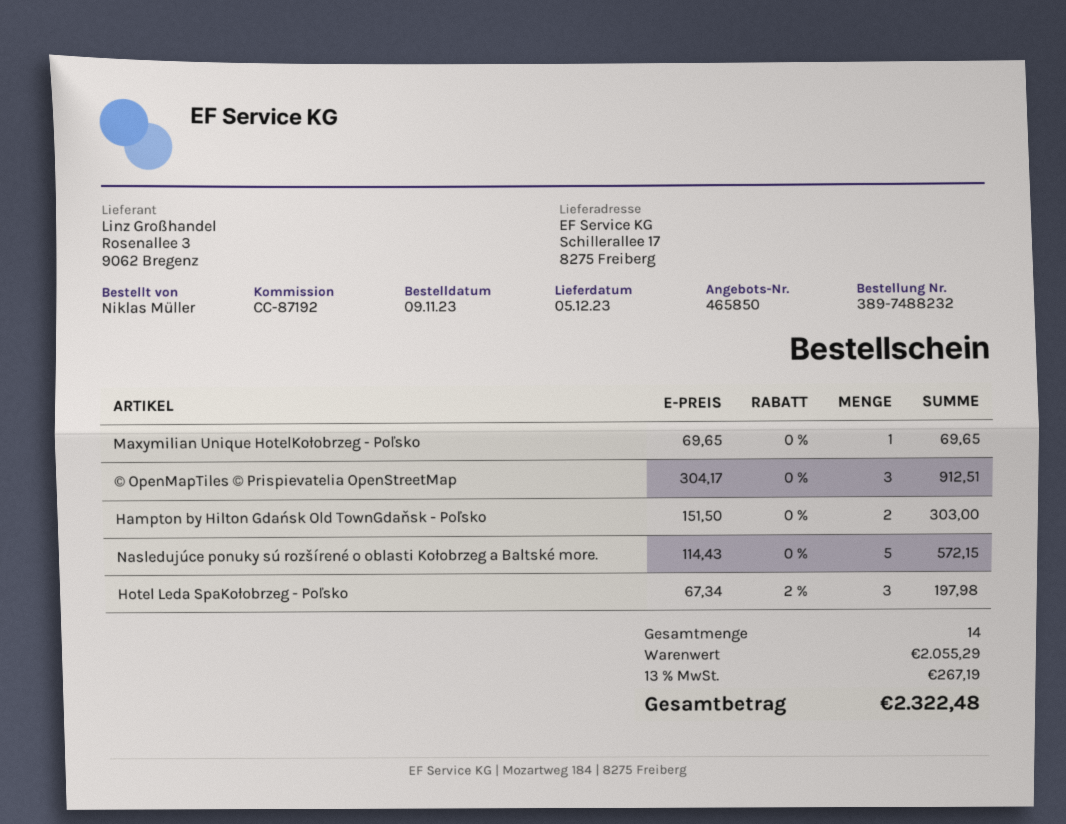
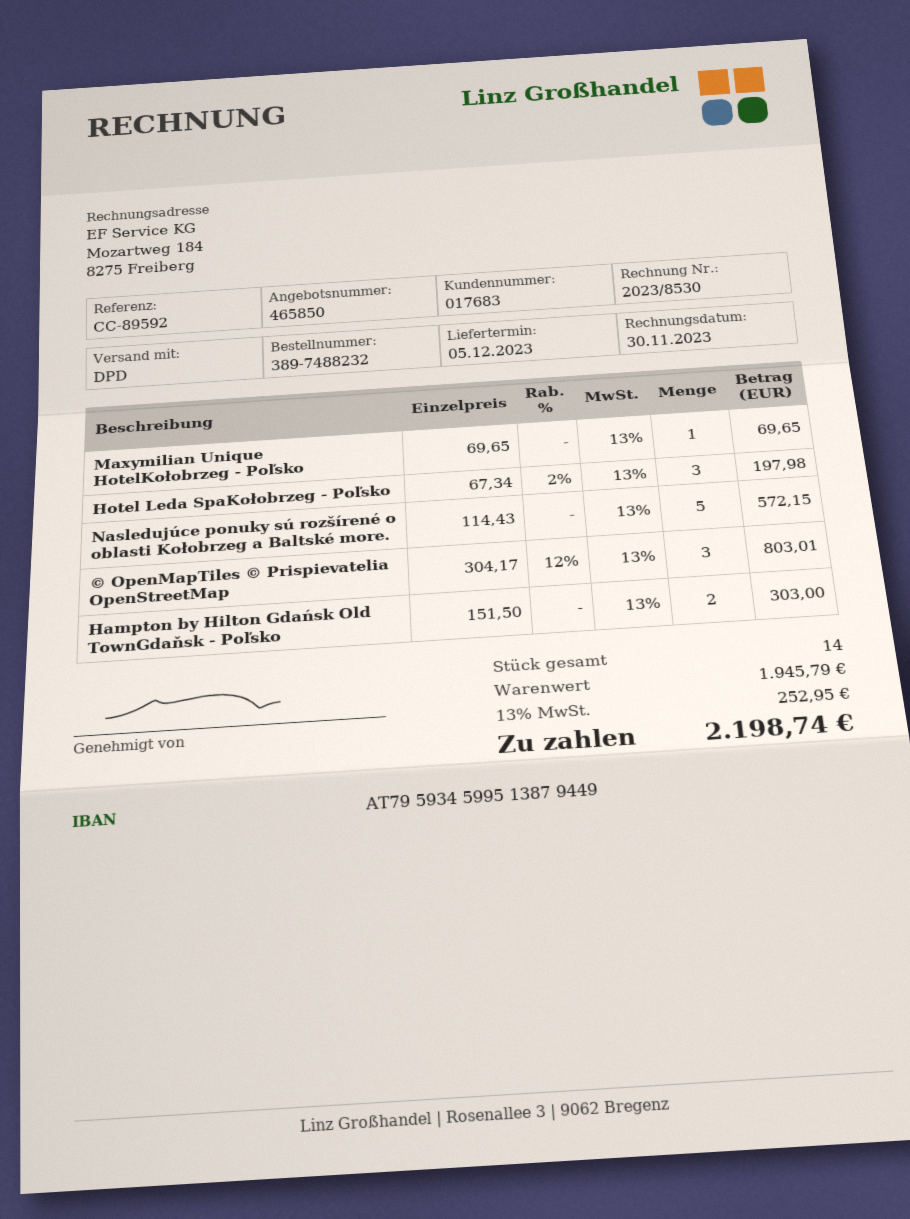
reference: CC-87192 -> CC-89592
© OpenMapTiles © Prispievatelia OpenStreetMap: 3 x 304.17 = 912.51 -> 3 x 304.17 - 12% = 803.01
subtotal: 2055.29 -> 1945.79
tax: 13% = 267.19 -> 13% = 252.95
total: 2322.48 -> 2198.74

